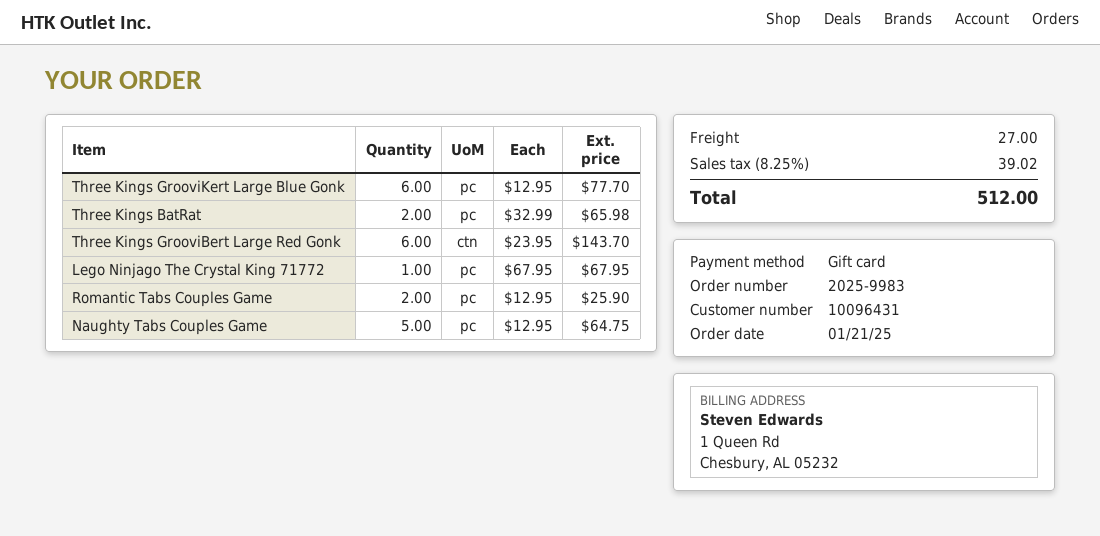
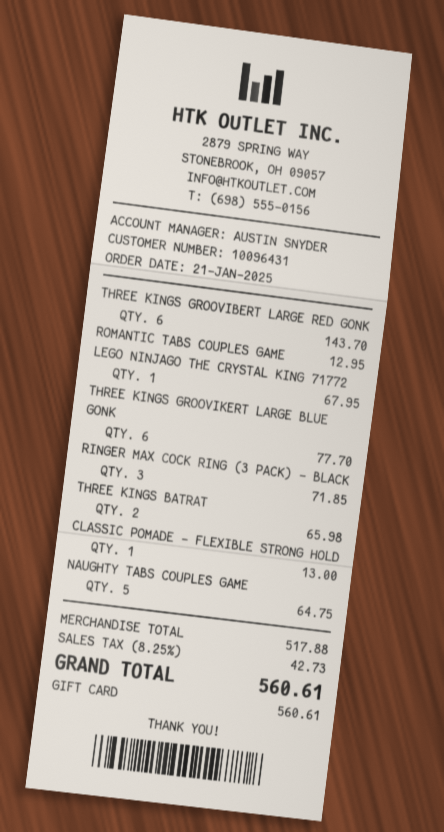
Romantic Tabs Couples Game: 2 for 25.90 -> 1 for 12.95
RINGER MAX COCK RING (3 PACK) - BLACK: none -> 3 for 71.85
CLASSIC POMADE - FLEXIBLE STRONG HOLD: none -> 1 for 13.00
shipping: 27.00 -> none
tax: 8.25% = 39.02 -> 8.25% = 42.73
total: 512.00 -> 560.61

